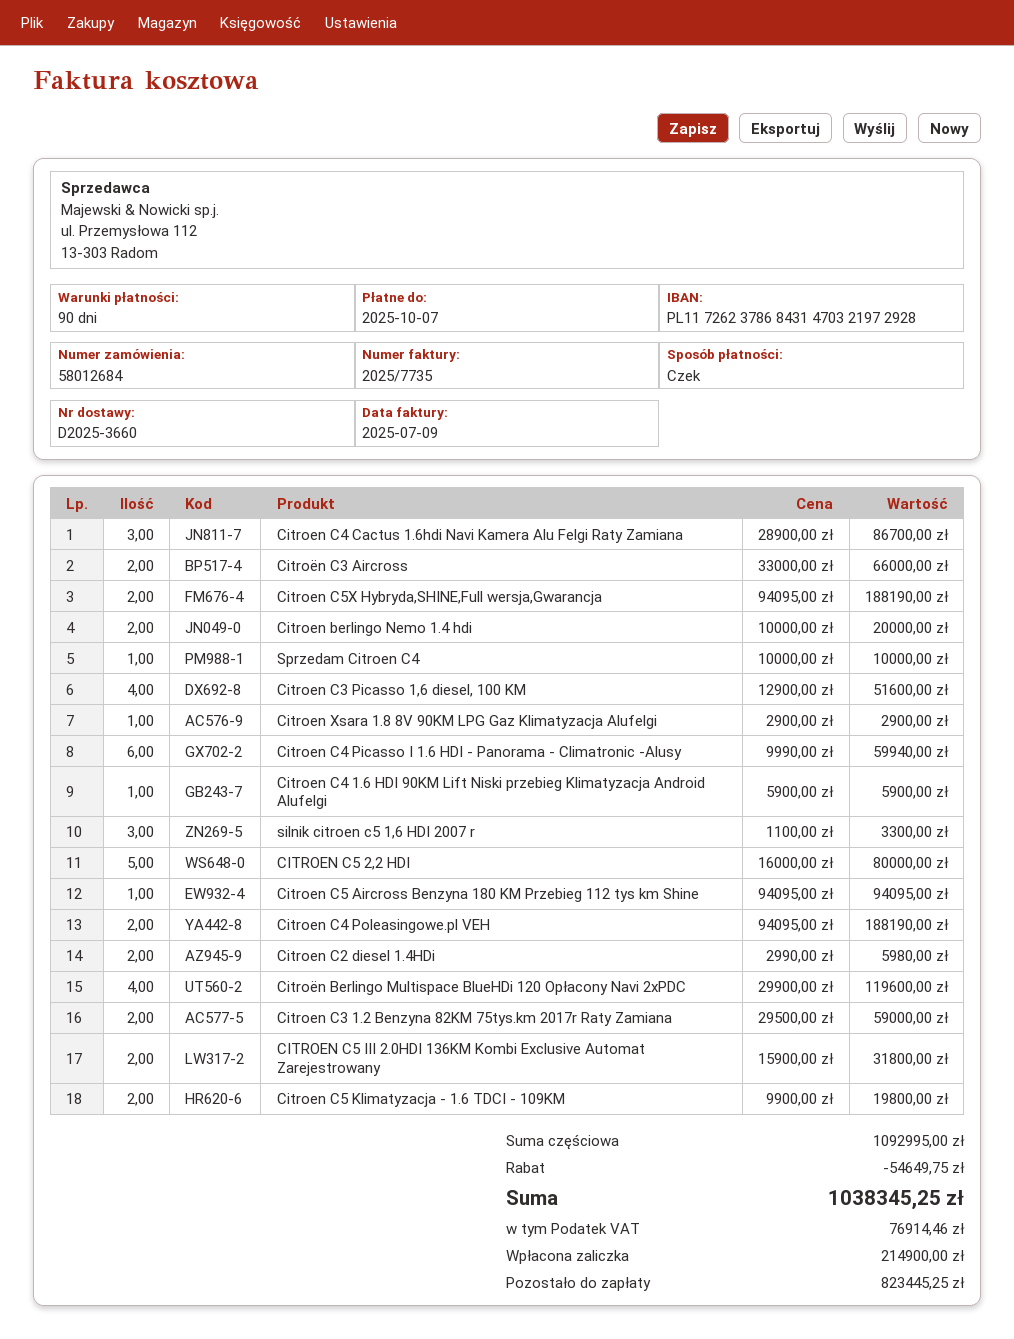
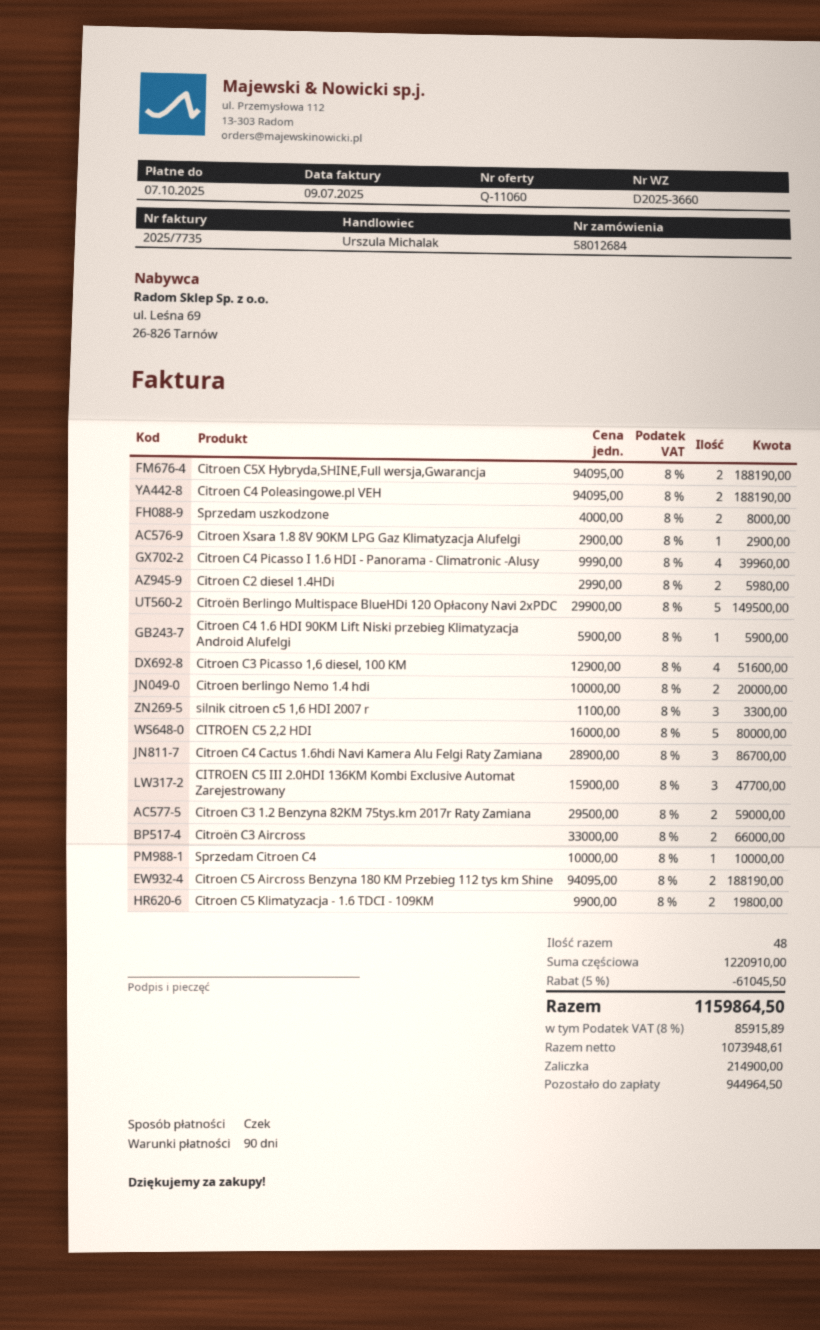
Citroen C4 Picasso I 1.6 HDI - Panorama - Climatronic -Alusy: 6 x 9990.00 = 59940.00 -> 4 x 9990.00 = 39960.00
Citroen C5 Aircross Benzyna 180 KM Przebieg 112 tys km Shine: 1 x 94095.00 = 94095.00 -> 2 x 94095.00 = 188190.00
Citroën Berlingo Multispace BlueHDi 120 Opłacony Navi 2xPDC: 4 x 29900.00 = 119600.00 -> 5 x 29900.00 = 149500.00
CITROEN C5 III 2.0HDI 136KM Kombi Exclusive Automat Zarejestrowany: 2 x 15900.00 = 31800.00 -> 3 x 15900.00 = 47700.00
Sprzedam uszkodzone: none -> 2 x 4000.00 = 8000.00
subtotal: 1092995.00 -> 1220910.00
discount: 54649.75 -> 61045.50
tax: 76914.46 -> 85915.89
total: 1038345.25 -> 1159864.50
balance: 823445.25 -> 944964.50

